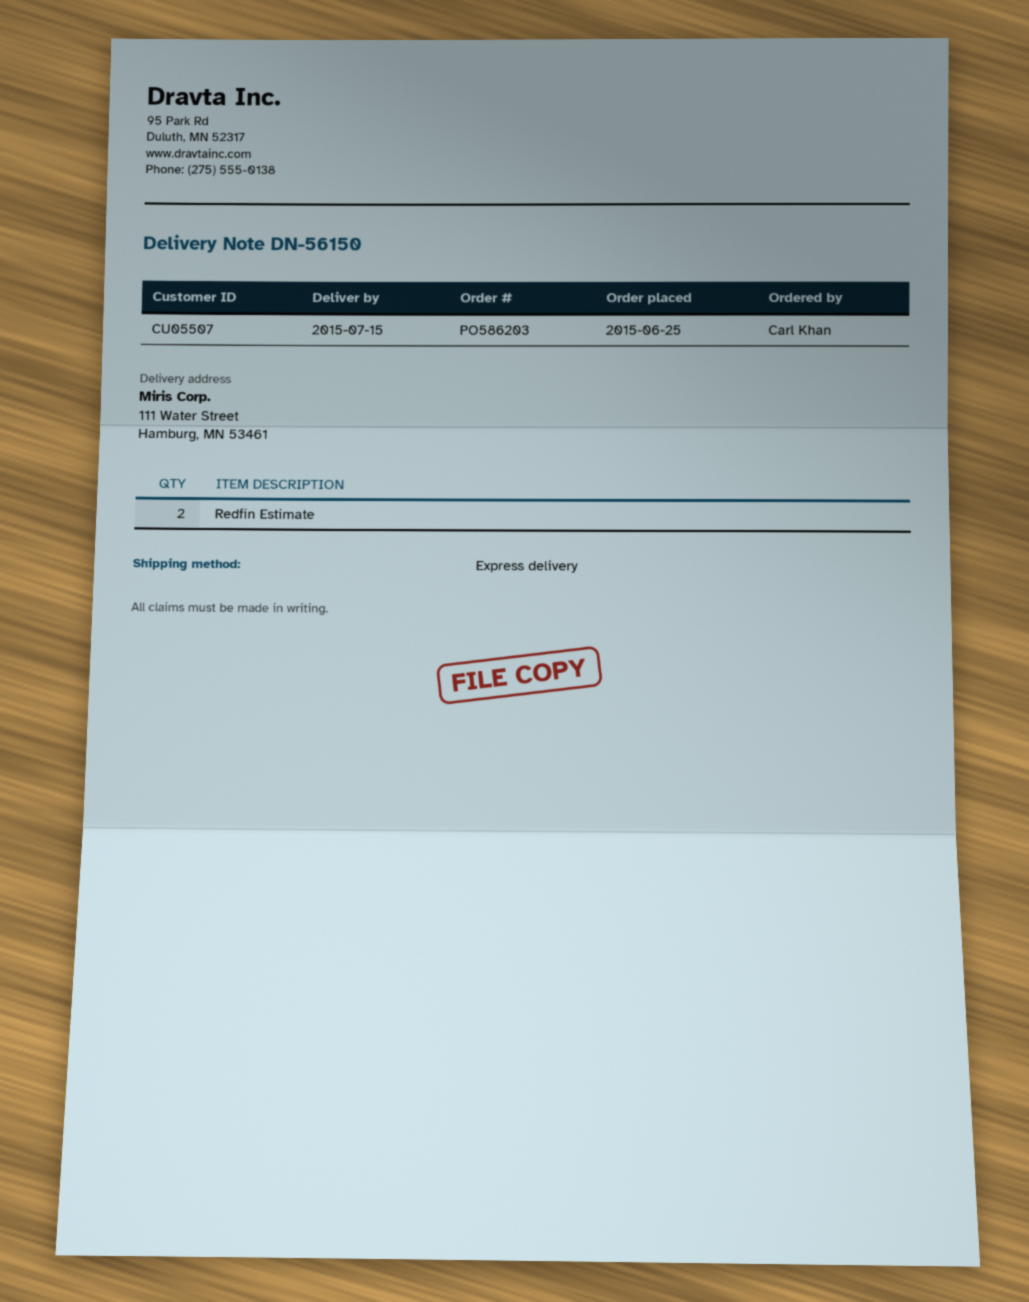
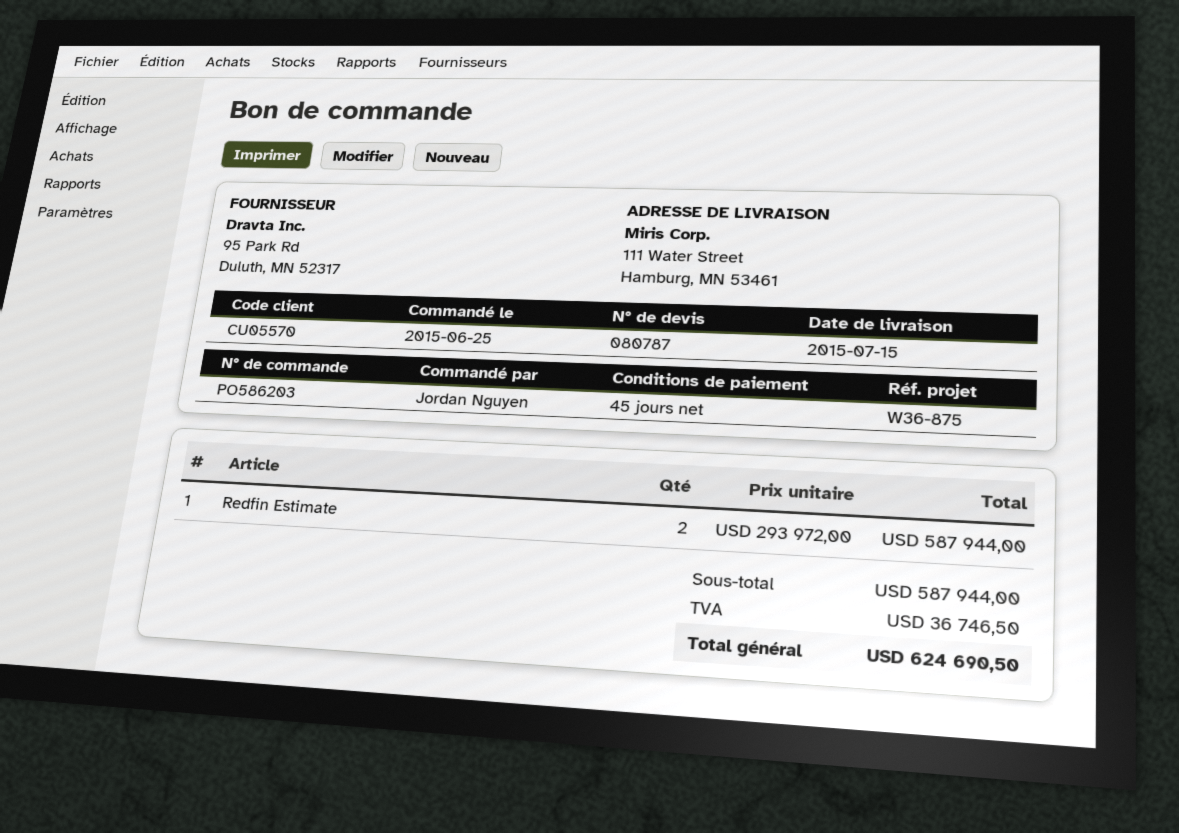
customer number: CU05507 -> CU05570
ordered by: Carl Khan -> Jordan Nguyen

